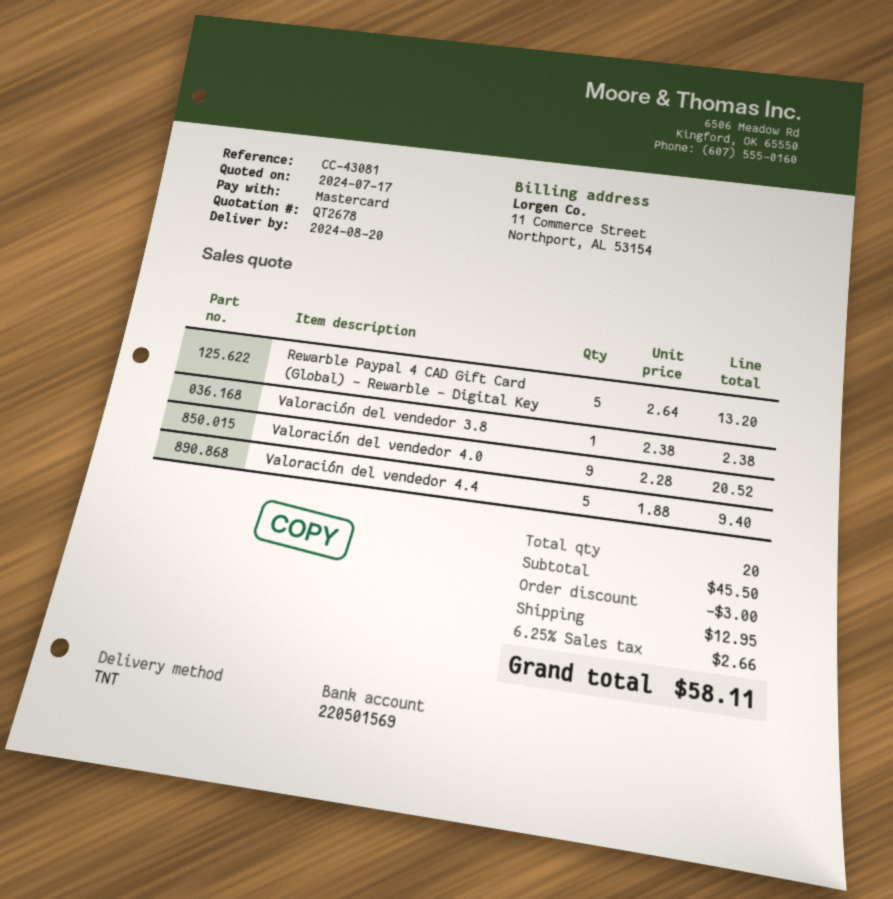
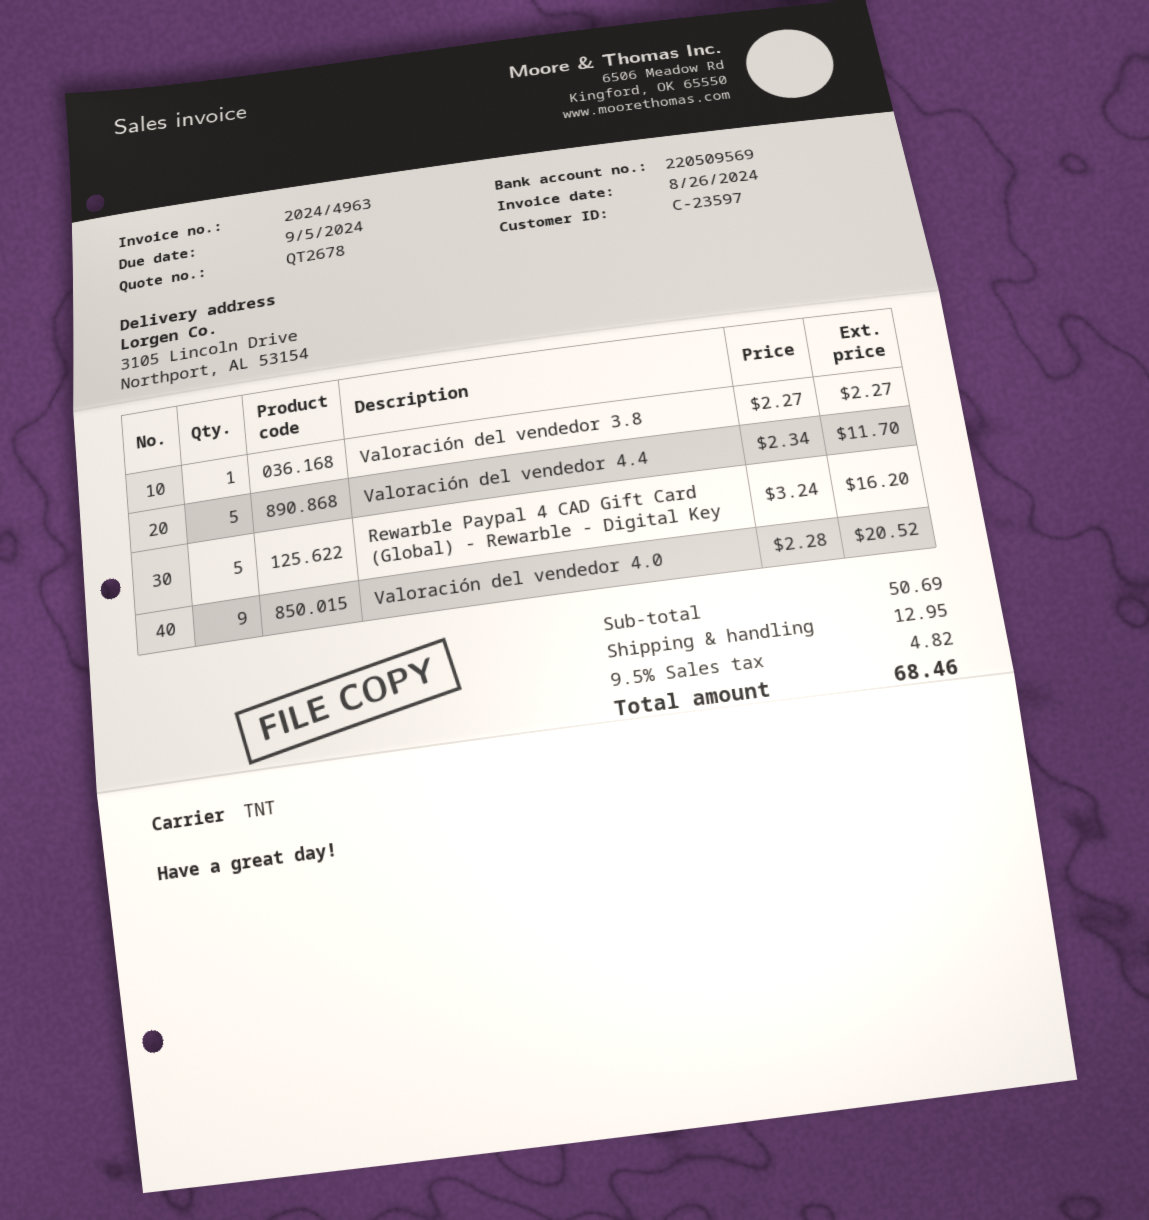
bank account: 220501569 -> 220509569
Rewarble Paypal 4 CAD Gift Card (Global) - Rewarble - Digital Key: 5 x 2.64 = 13.20 -> 5 x 3.24 = 16.20
Valoración del vendedor 3.8: 1 x 2.38 = 2.38 -> 1 x 2.27 = 2.27
Valoración del vendedor 4.4: 5 x 1.88 = 9.40 -> 5 x 2.34 = 11.70
subtotal: 45.50 -> 50.69
discount: 3.00 -> none
tax: 6.25% = 2.66 -> 9.5% = 4.82
total: 58.11 -> 68.46

